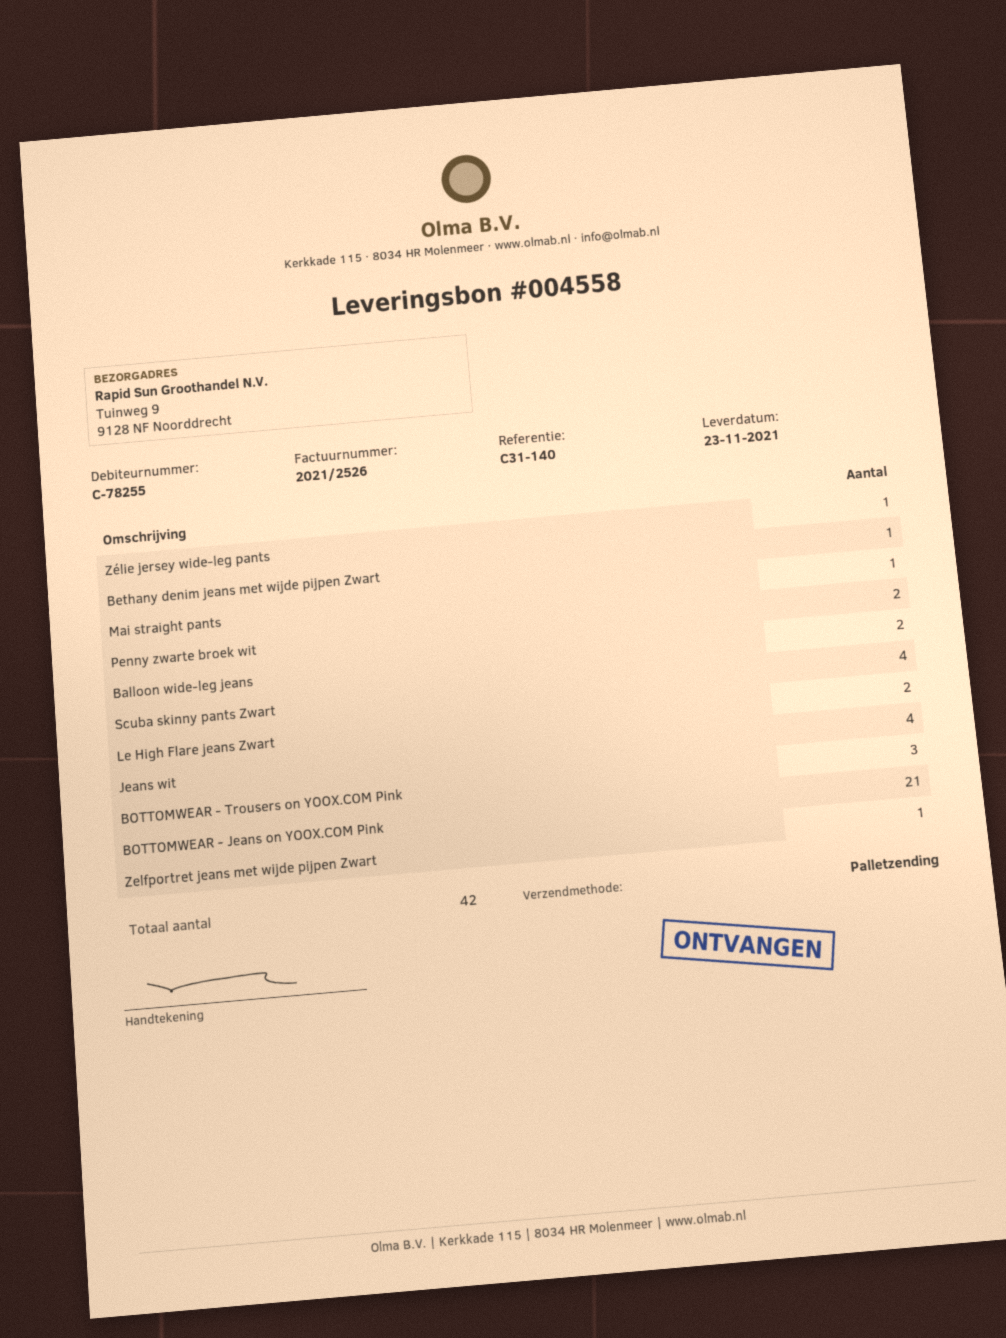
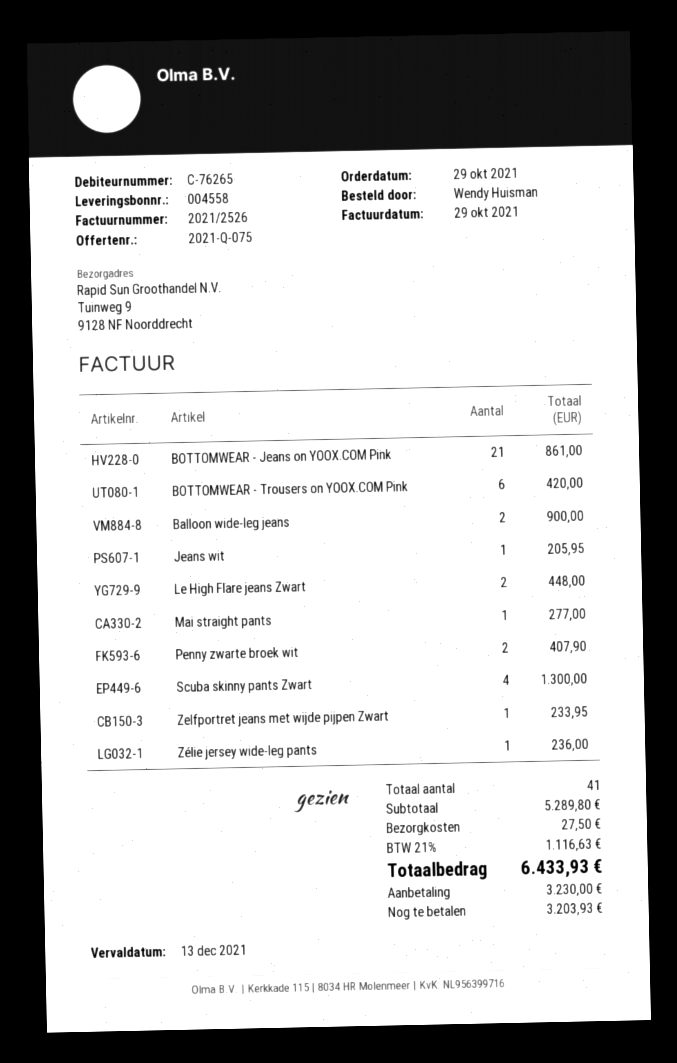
customer number: C-78255 -> C-76265
Bethany denim jeans met wijde pijpen Zwart: 1 -> none
Jeans wit: 4 -> 1
BOTTOMWEAR - Trousers on YOOX.COM Pink: 3 -> 6
total quantity: 42 -> 41

